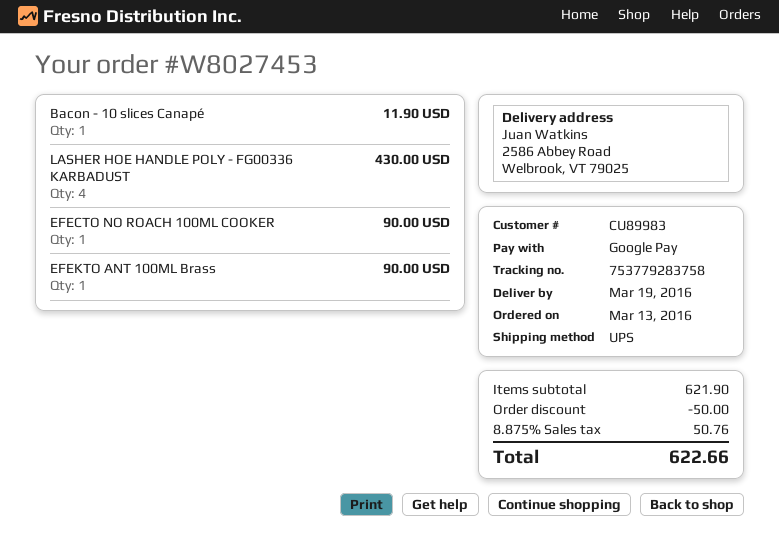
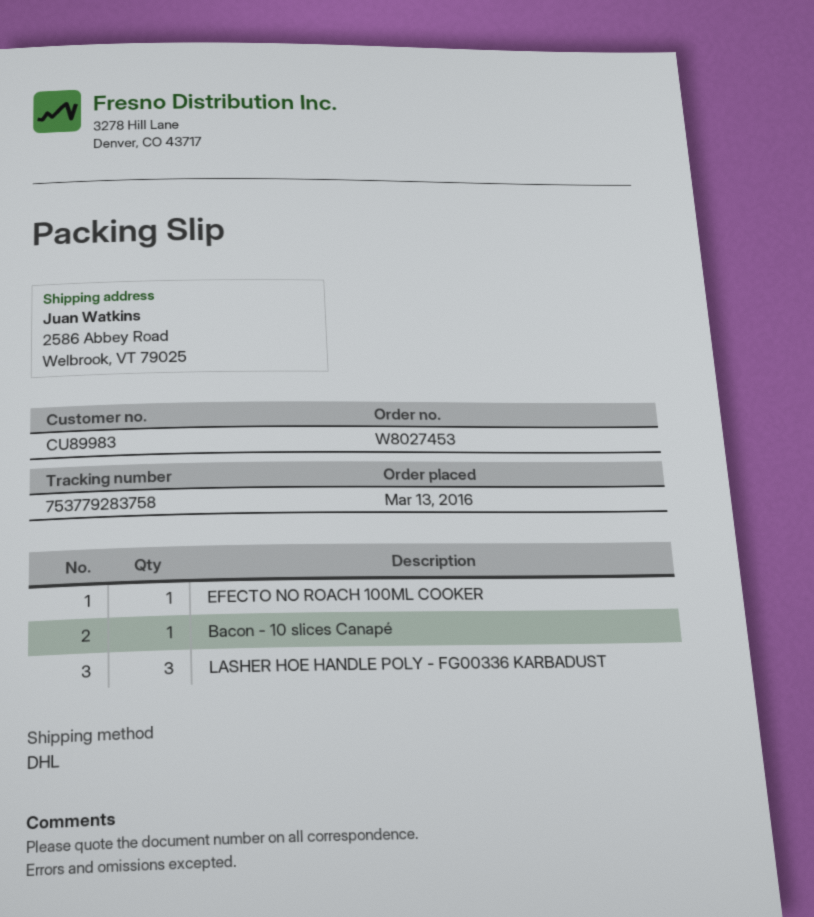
shipping method: UPS -> DHL
LASHER HOE HANDLE POLY - FG00336 KARBADUST: 4 -> 3
EFEKTO ANT 100ML Brass: 1 -> none

